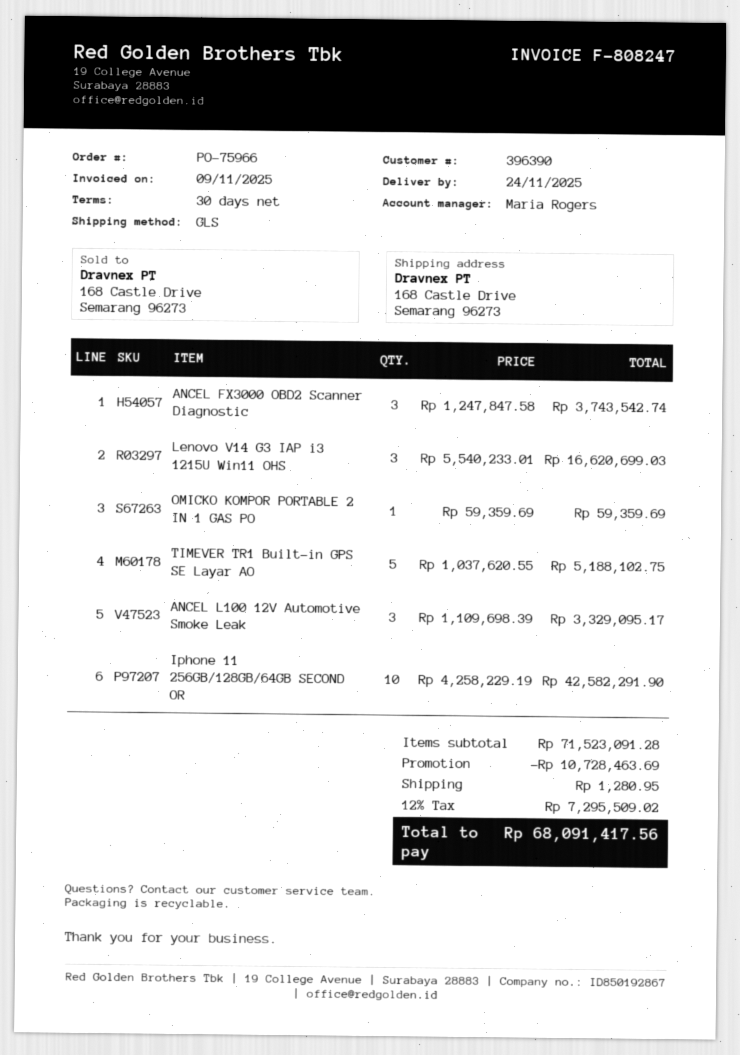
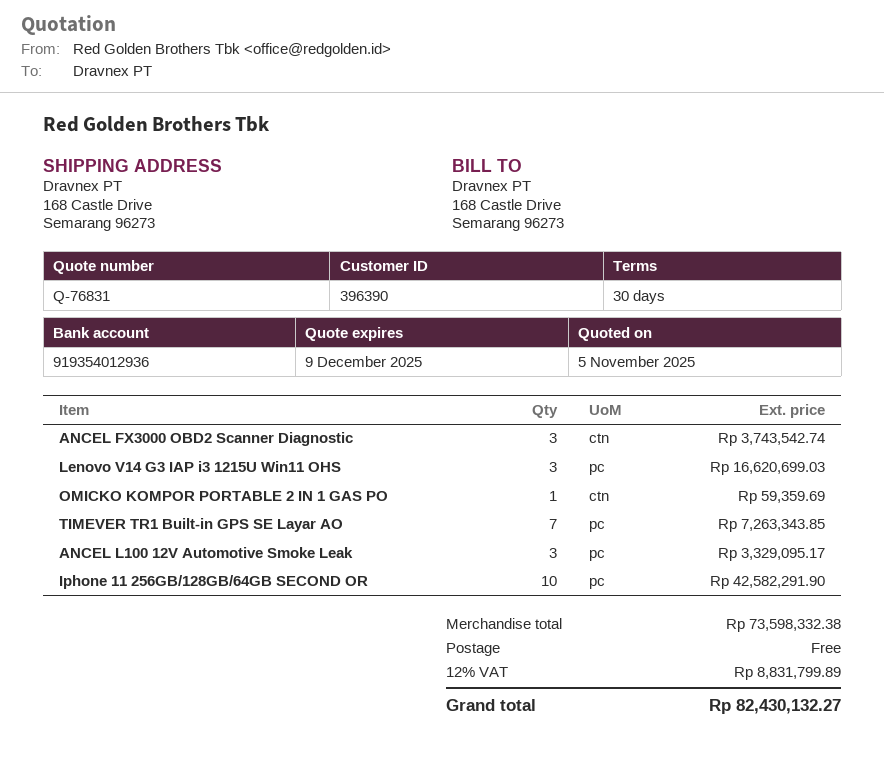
TIMEVER TR1 Built-in GPS SE Layar AO: 5 for 5188102.75 -> 7 for 7263343.85
subtotal: 71523091.28 -> 73598332.38
discount: 10728463.69 -> none
shipping: 1280.95 -> 0.00
tax: 12% = 7295509.02 -> 12% = 8831799.89
total: 68091417.56 -> 82430132.27

